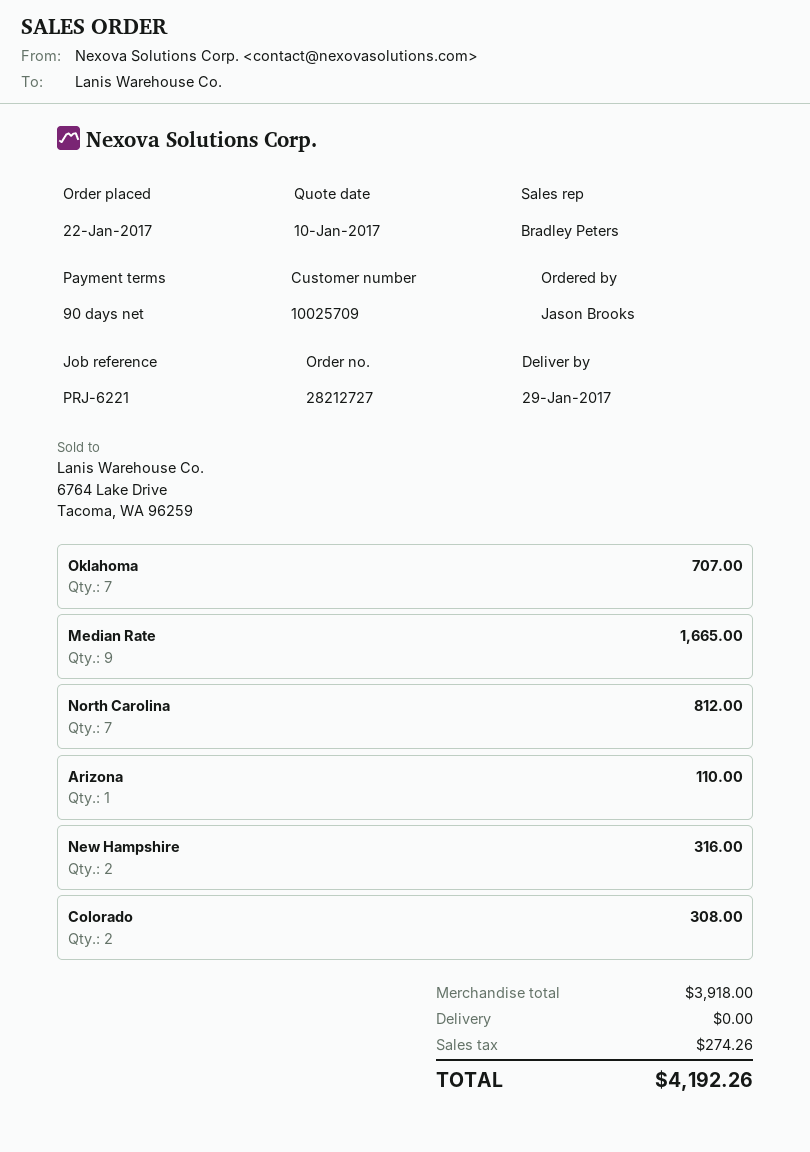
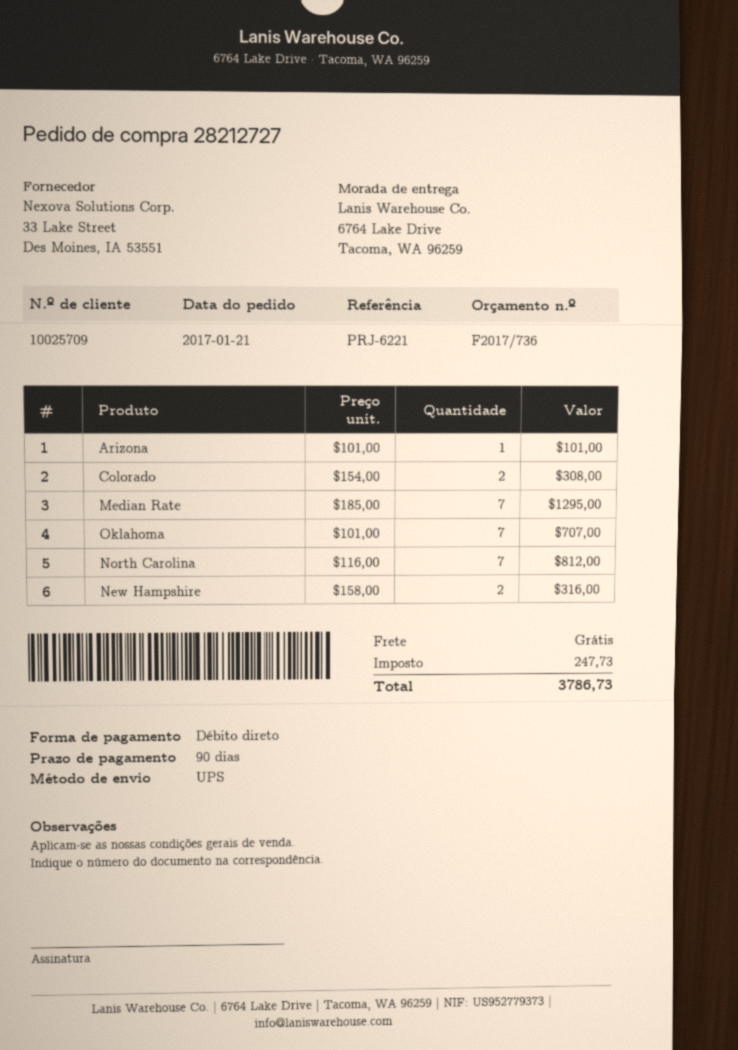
order date: 2017-01-22 -> 2017-01-21
Median Rate: 9 for 1665.00 -> 7 for 1295.00
Arizona: 1 for 110.00 -> 1 for 101.00
tax: 274.26 -> 247.73
total: 4192.26 -> 3786.73

